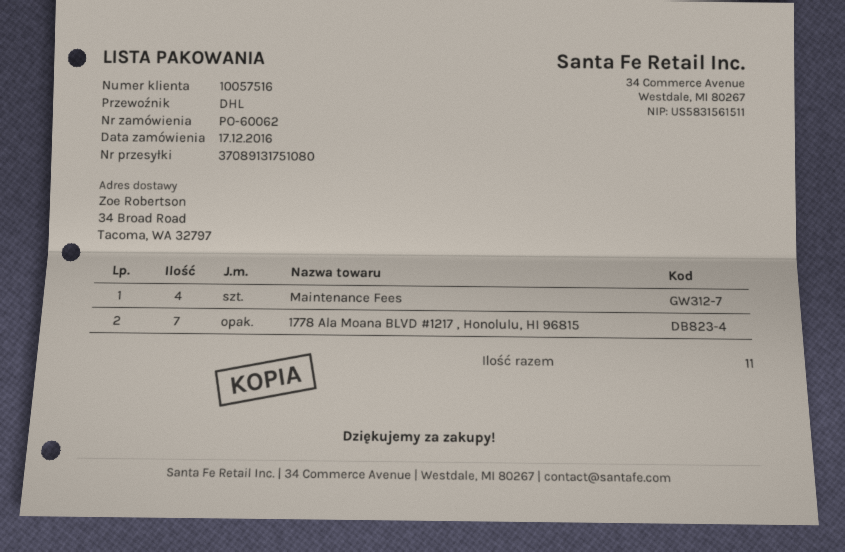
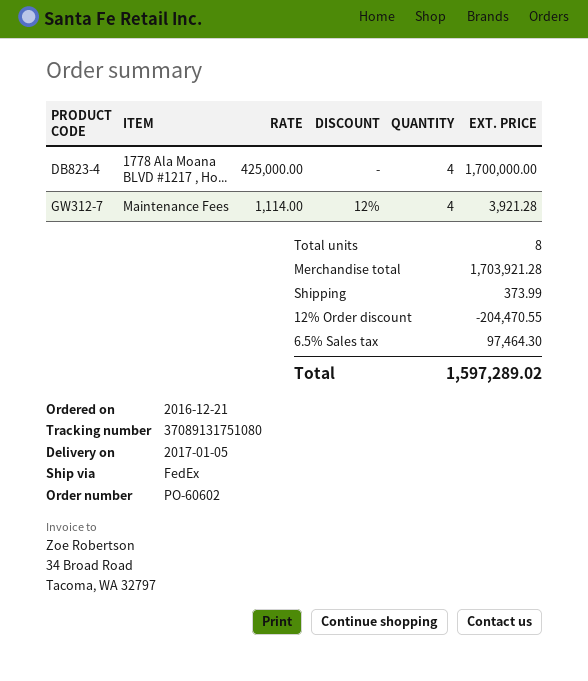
order number: PO-60062 -> PO-60602
order date: 2016-12-17 -> 2016-12-21
shipping method: DHL -> FedEx
1778 Ala Moana BLVD #1217 , Honolulu, HI 96815: 7 -> 4
total quantity: 11 -> 8

